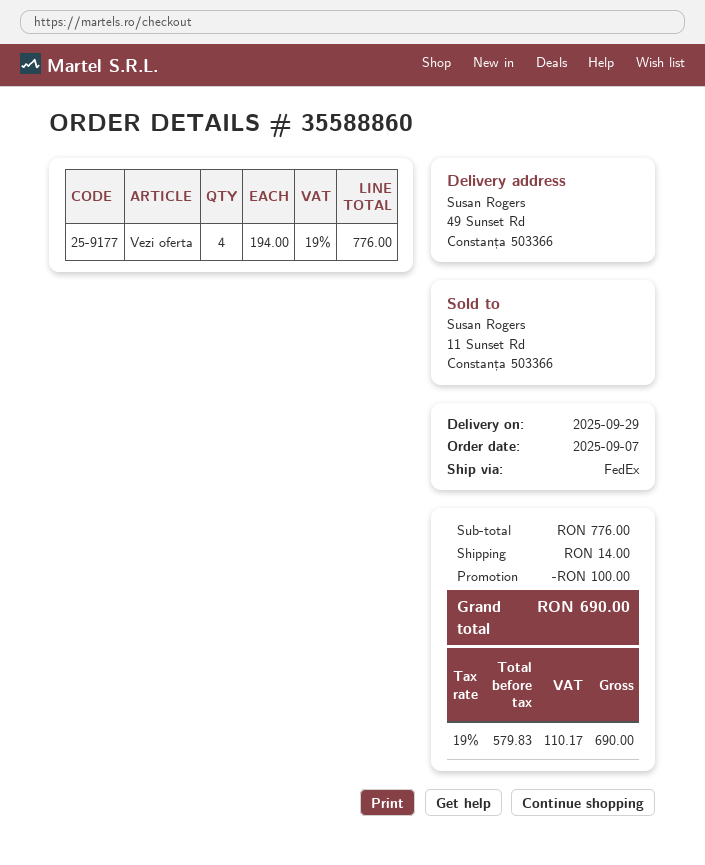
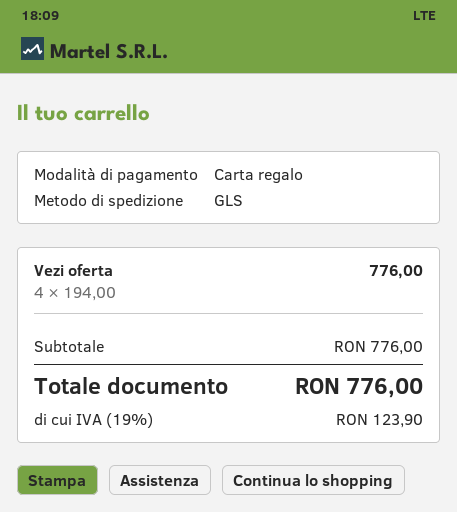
shipping method: FedEx -> GLS
discount: 100.00 -> none
shipping: 14.00 -> none
tax: 19% = 110.17 -> 19% = 123.90
total: 690.00 -> 776.00

